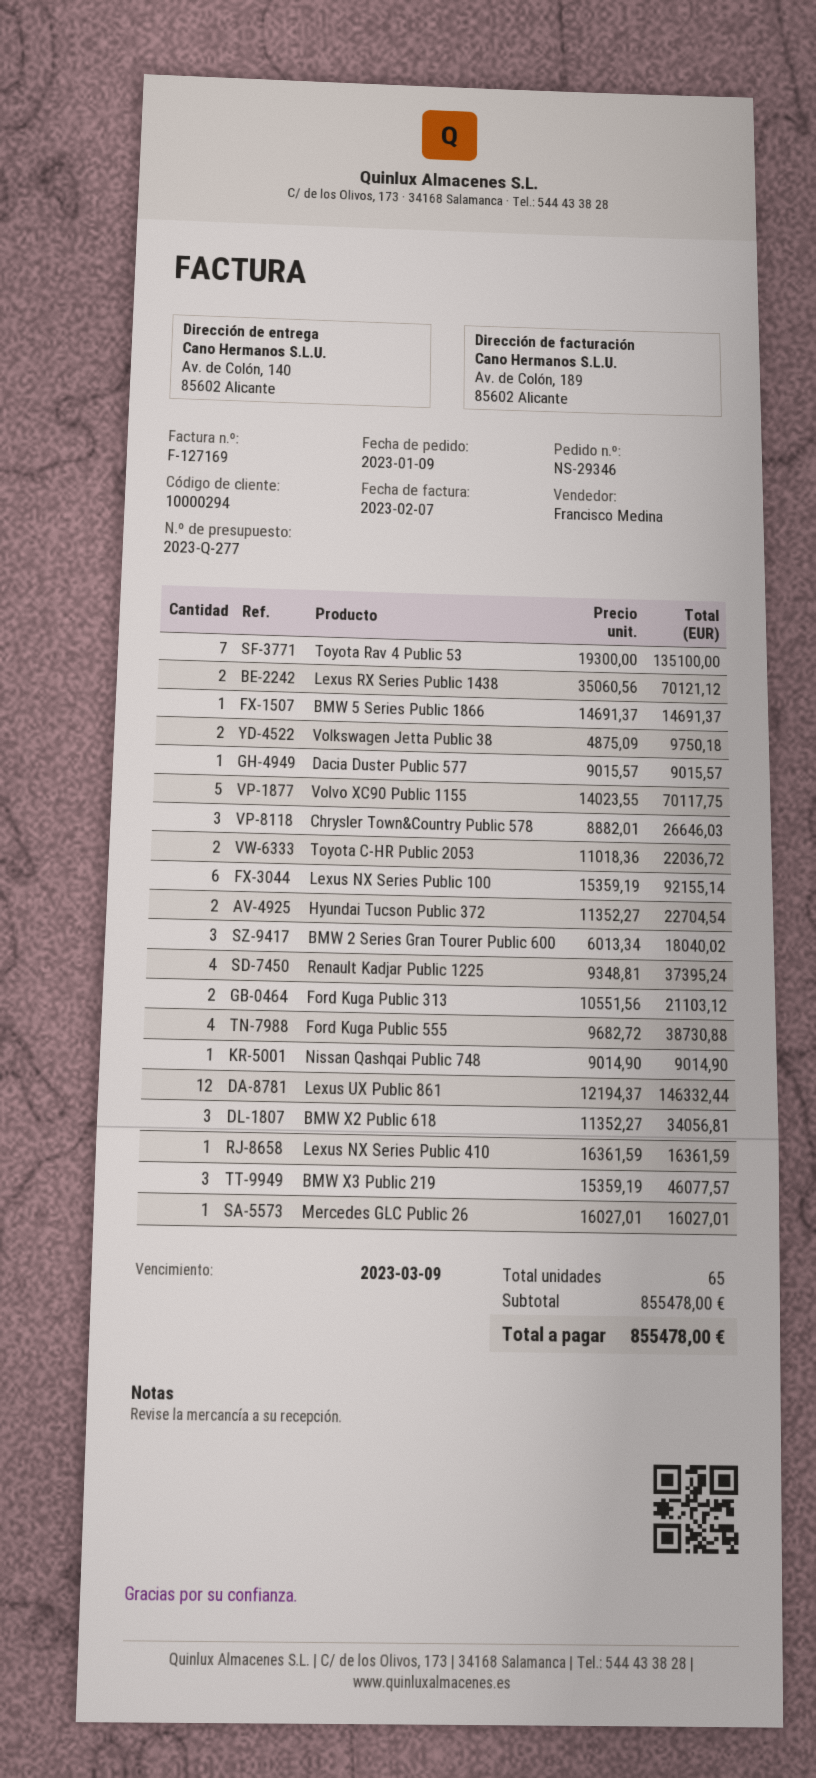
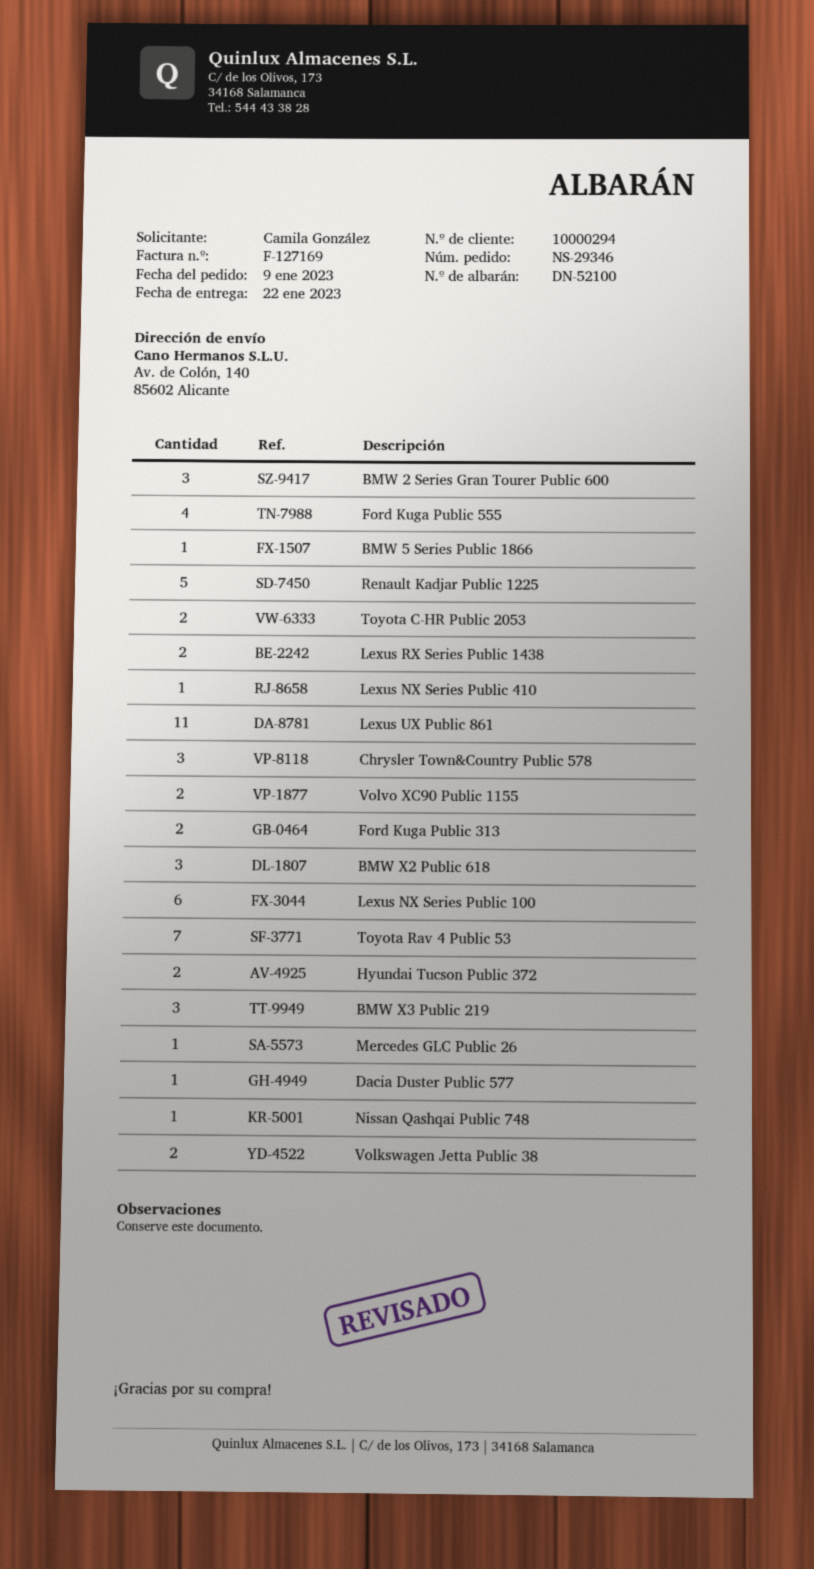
Volvo XC90 Public 1155: 5 -> 2
Renault Kadjar Public 1225: 4 -> 5
Lexus UX Public 861: 12 -> 11

